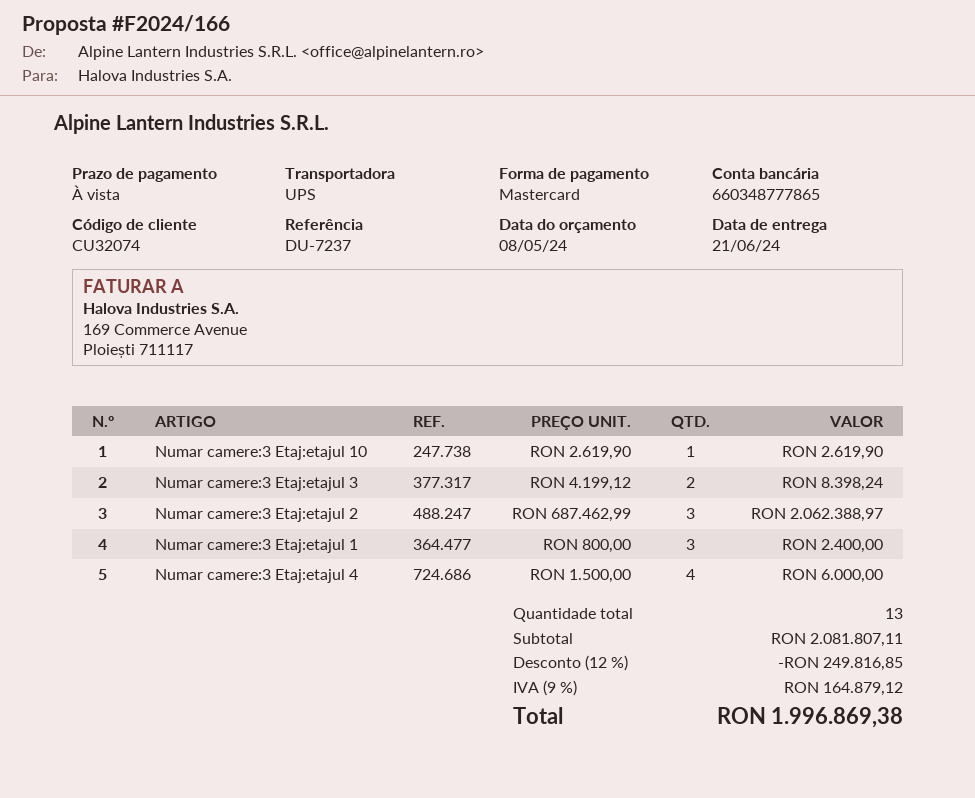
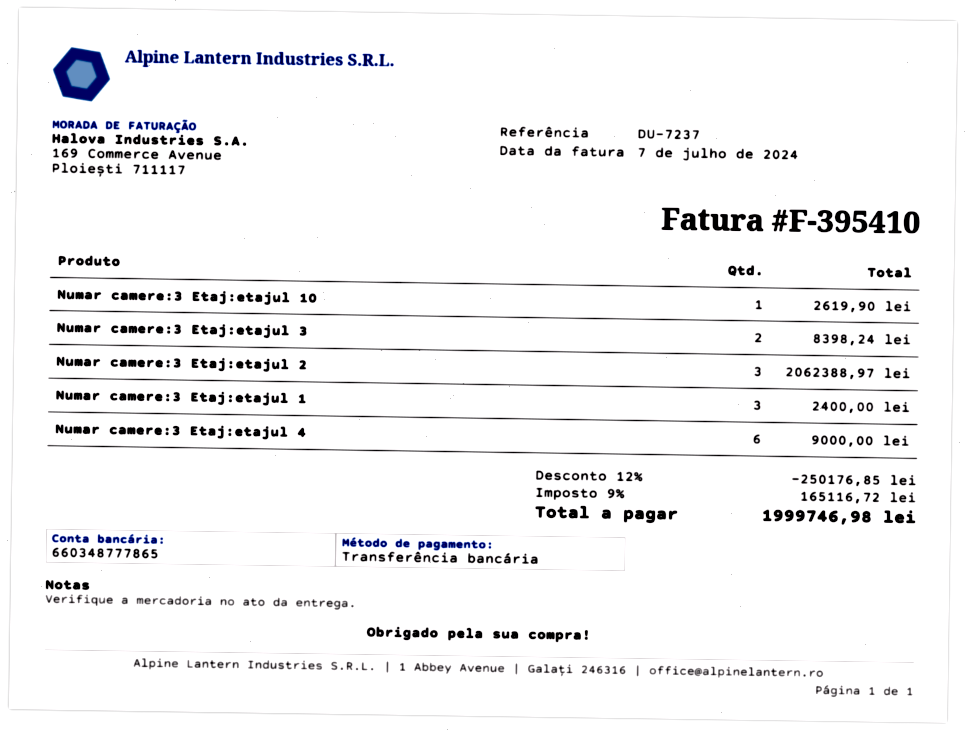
payment method: Mastercard -> bank transfer
Numar camere:3 Etaj:etajul 4: 4 for 6000.00 -> 6 for 9000.00
discount: 12% = 249816.85 -> 12% = 250176.85
tax: 9% = 164879.12 -> 9% = 165116.72
total: 1996869.38 -> 1999746.98

